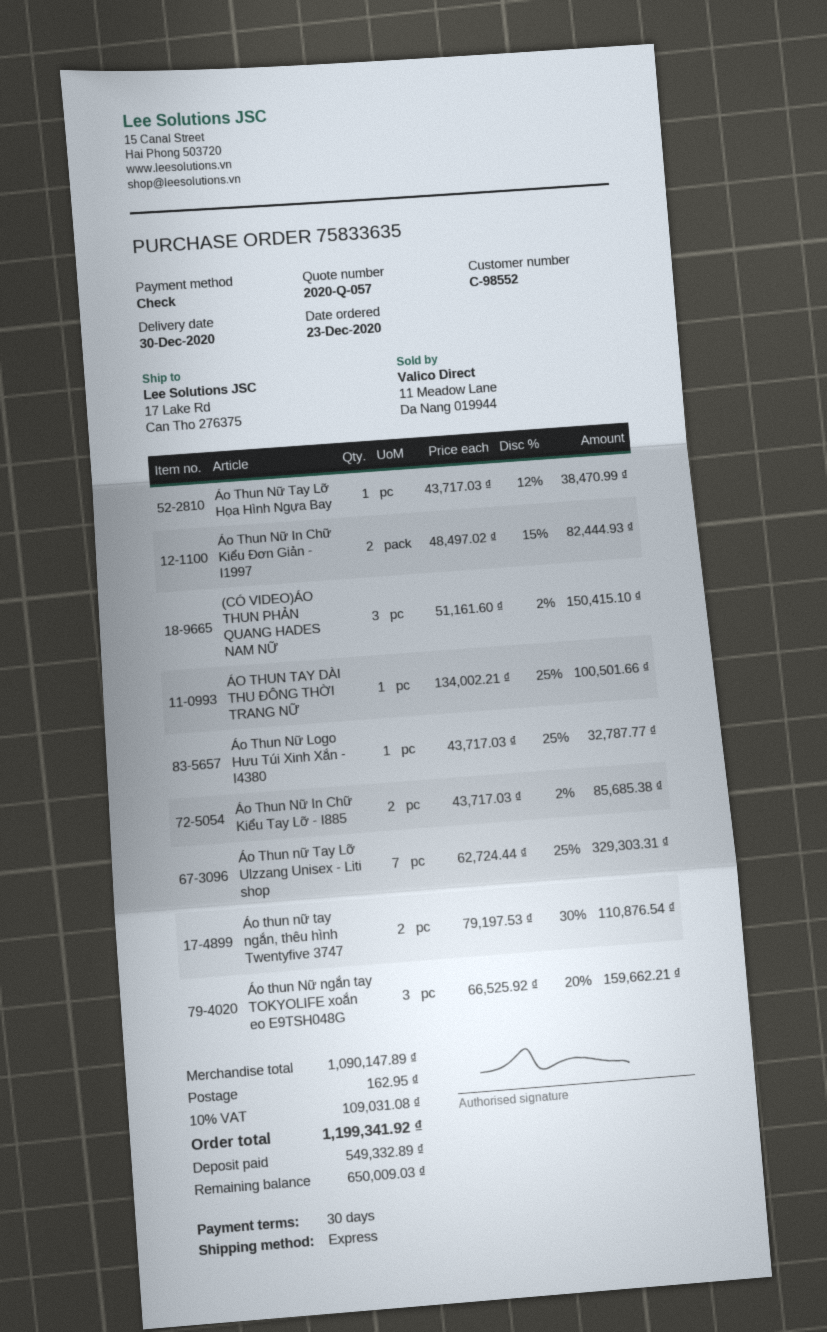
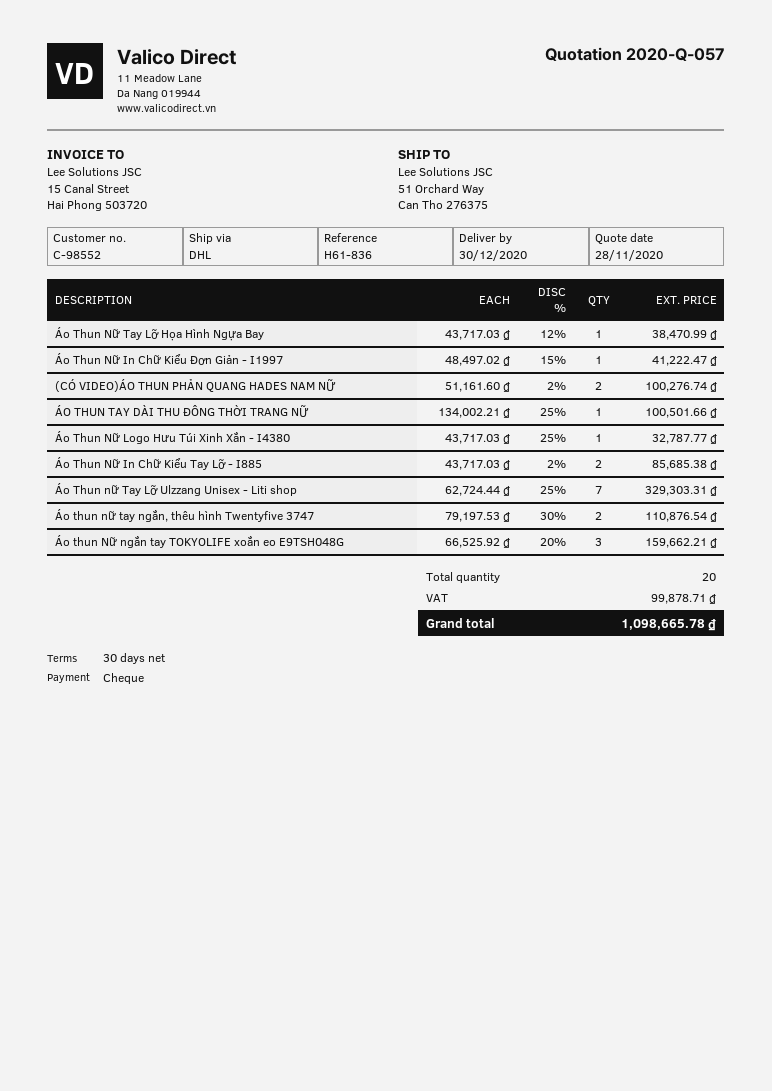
shipping method: express -> DHL
ship to: 17 Lake Rd, Can Tho 276375 -> 51 Orchard Way, Can Tho 276375
Áo Thun Nữ In Chữ Kiểu Đơn Giản - I1997: 2 x 48497.02 - 15% = 82444.93 -> 1 x 48497.02 - 15% = 41222.47
(CÓ VIDEO)ÁO THUN PHẢN QUANG HADES NAM NỮ: 3 x 51161.60 - 2% = 150415.10 -> 2 x 51161.60 - 2% = 100276.74
shipping: 162.95 -> none
tax: 109031.08 -> 99878.71
total: 1199341.92 -> 1098665.78

